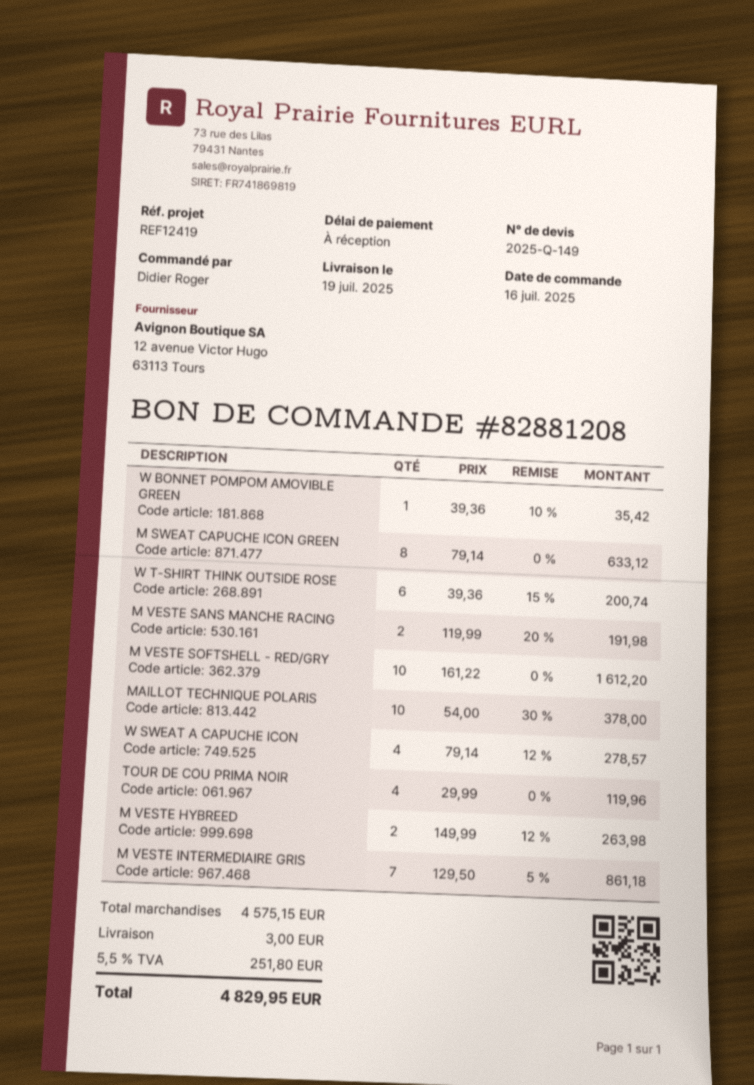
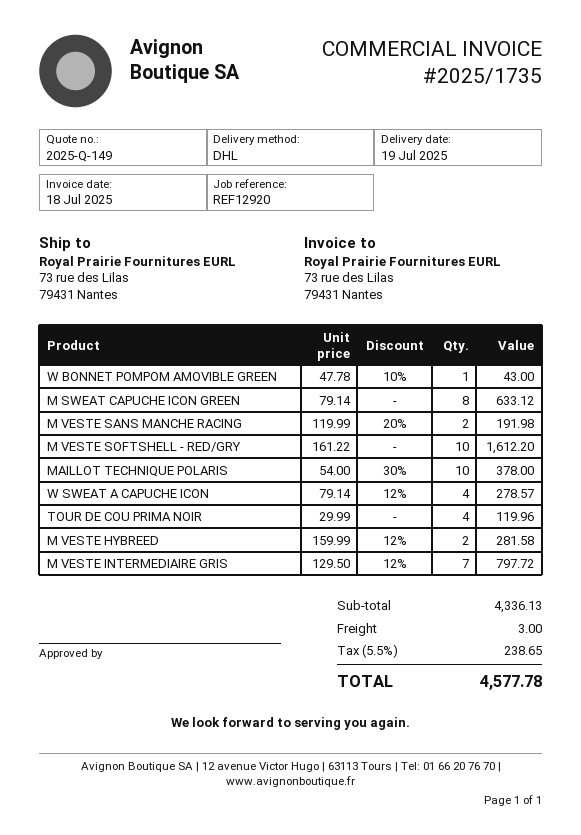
reference: REF12419 -> REF12920
W BONNET POMPOM AMOVIBLE GREEN: 1 x 39.36 - 10% = 35.42 -> 1 x 47.78 - 10% = 43.00
W T-SHIRT THINK OUTSIDE ROSE: 6 x 39.36 - 15% = 200.74 -> none
M VESTE HYBREED: 2 x 149.99 - 12% = 263.98 -> 2 x 159.99 - 12% = 281.58
M VESTE INTERMEDIAIRE GRIS: 7 x 129.50 - 5% = 861.18 -> 7 x 129.50 - 12% = 797.72
subtotal: 4575.15 -> 4336.13
tax: 5.5% = 251.80 -> 5.5% = 238.65
total: 4829.95 -> 4577.78

